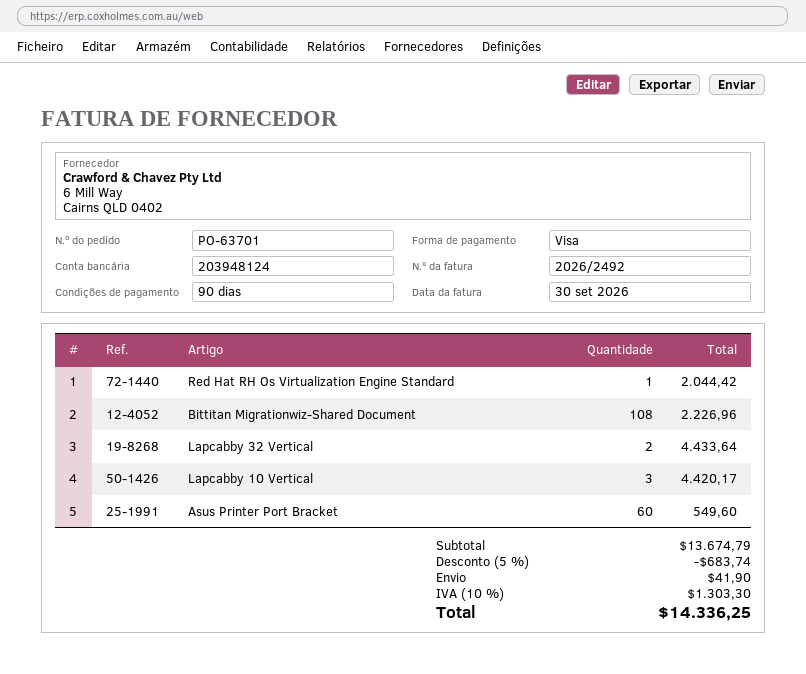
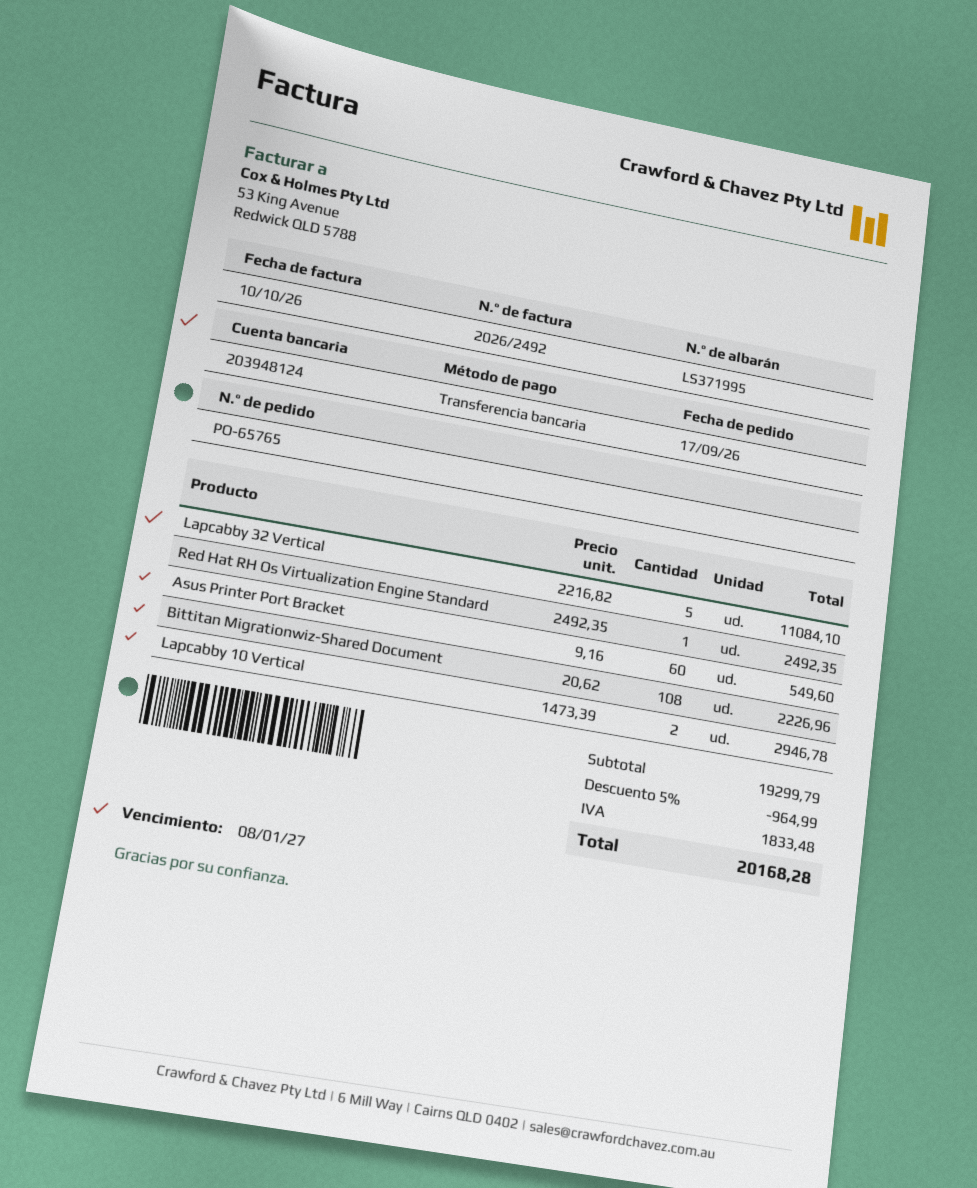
order number: PO-63701 -> PO-65765
invoice date: 2026-09-30 -> 2026-10-10
payment method: Visa -> bank transfer
Red Hat RH Os Virtualization Engine Standard: 1 for 2044.42 -> 1 for 2492.35
Lapcabby 32 Vertical: 2 for 4433.64 -> 5 for 11084.10
Lapcabby 10 Vertical: 3 for 4420.17 -> 2 for 2946.78
subtotal: 13674.79 -> 19299.79
discount: 5% = 683.74 -> 5% = 964.99
shipping: 41.90 -> none
tax: 1303.30 -> 1833.48
total: 14336.25 -> 20168.28

